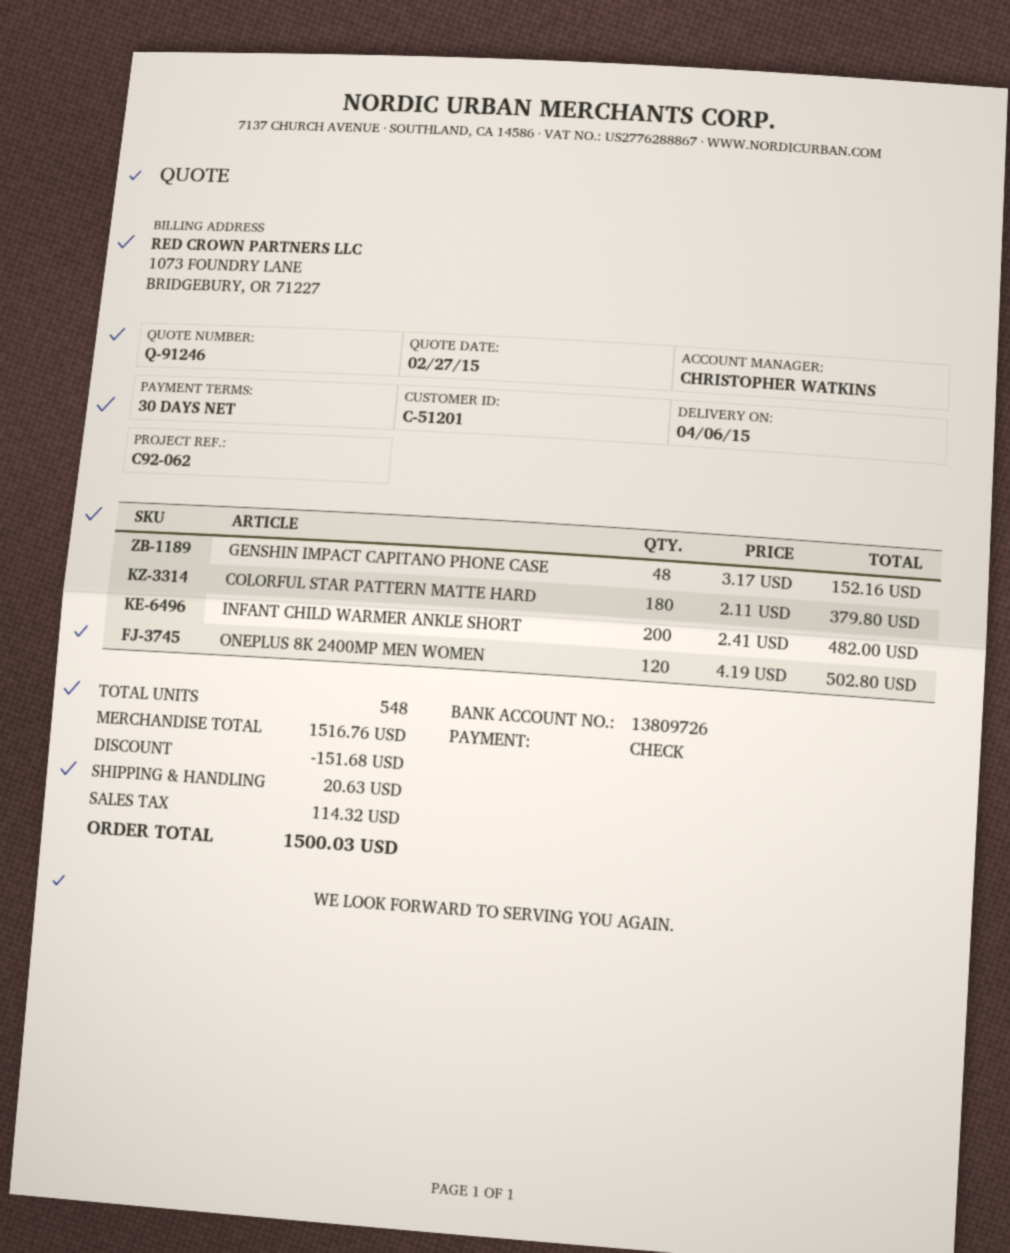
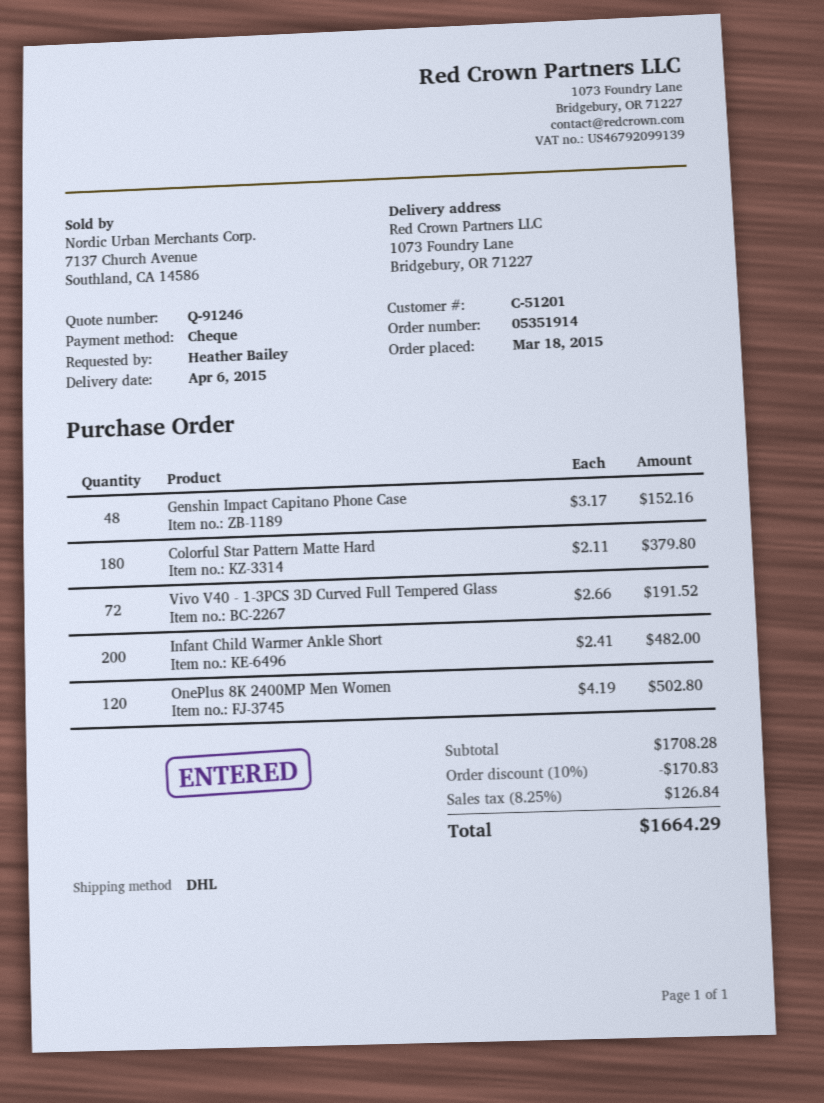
Vivo V40 - 1-3PCS 3D Curved Full Tempered Glass: none -> 72 x 2.66 = 191.52
subtotal: 1516.76 -> 1708.28
discount: 151.68 -> 170.83
shipping: 20.63 -> none
tax: 114.32 -> 126.84
total: 1500.03 -> 1664.29

